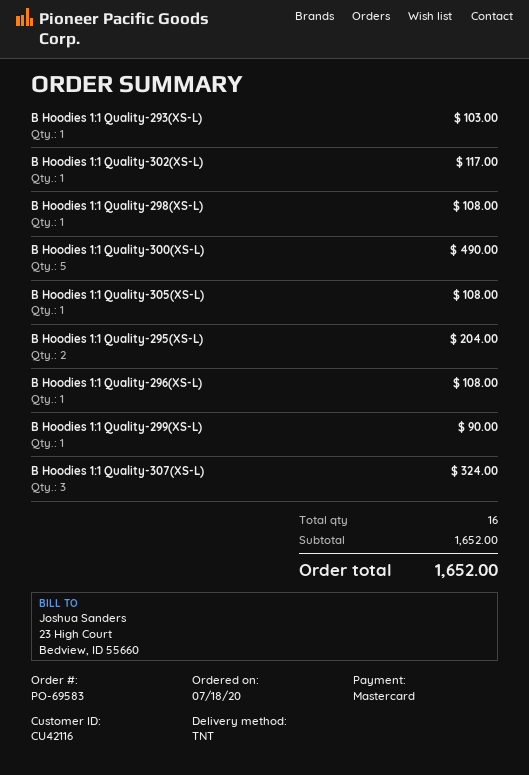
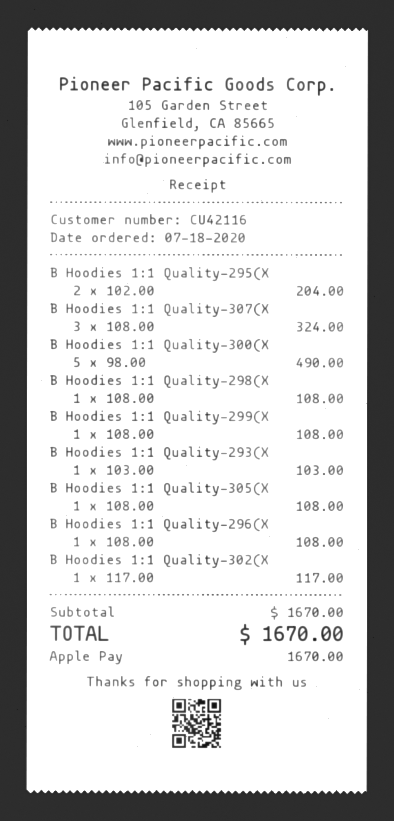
payment method: Mastercard -> Apple Pay
B Hoodies 1:1 Quality-299(XS-L): 1 for 90.00 -> 1 for 108.00
subtotal: 1652.00 -> 1670.00
total: 1652.00 -> 1670.00

